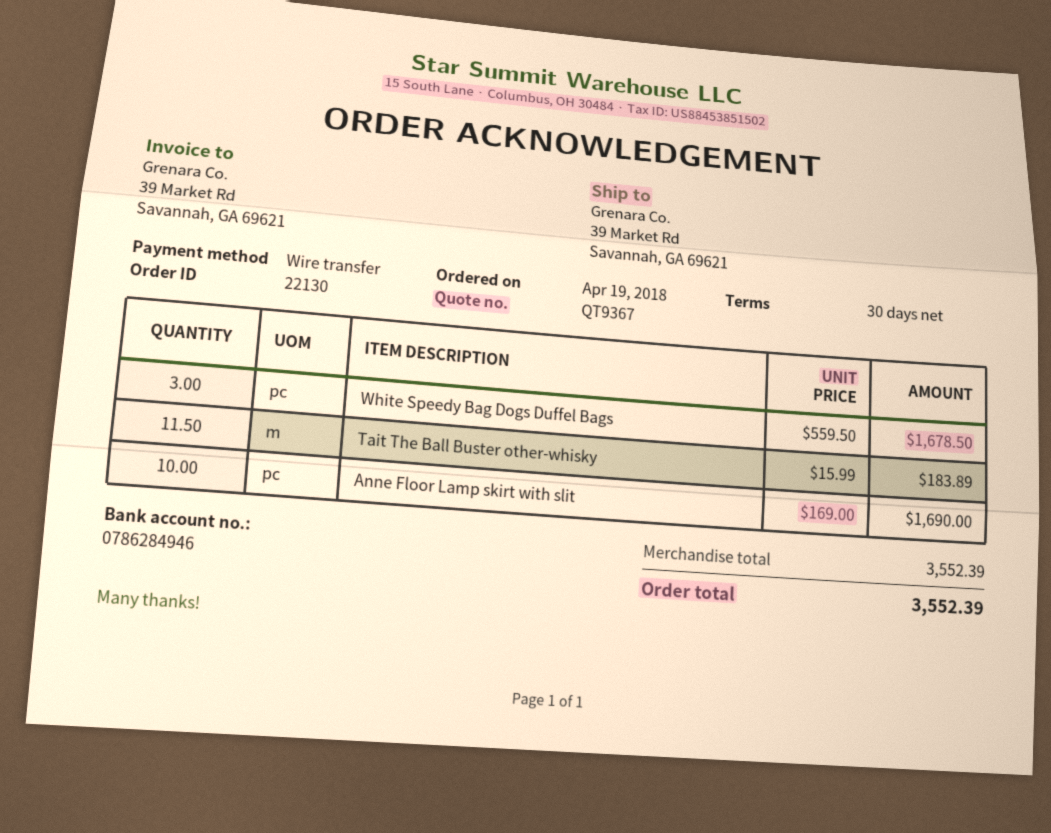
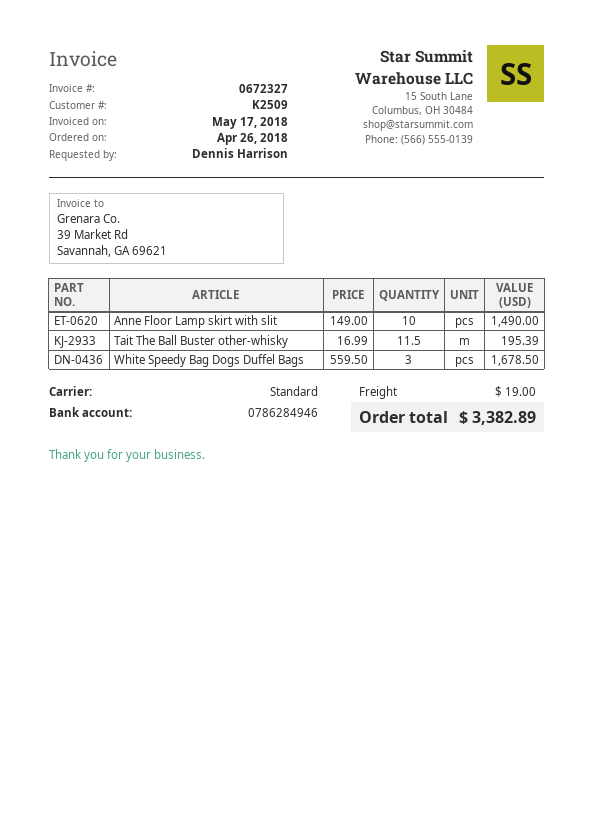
order date: 2018-04-19 -> 2018-04-26
Tait The Ball Buster other-whisky: 11.5 x 15.99 = 183.89 -> 11.5 x 16.99 = 195.39
Anne Floor Lamp skirt with slit: 10 x 169.00 = 1690.00 -> 10 x 149.00 = 1490.00
shipping: none -> 19.00
total: 3552.39 -> 3382.89

